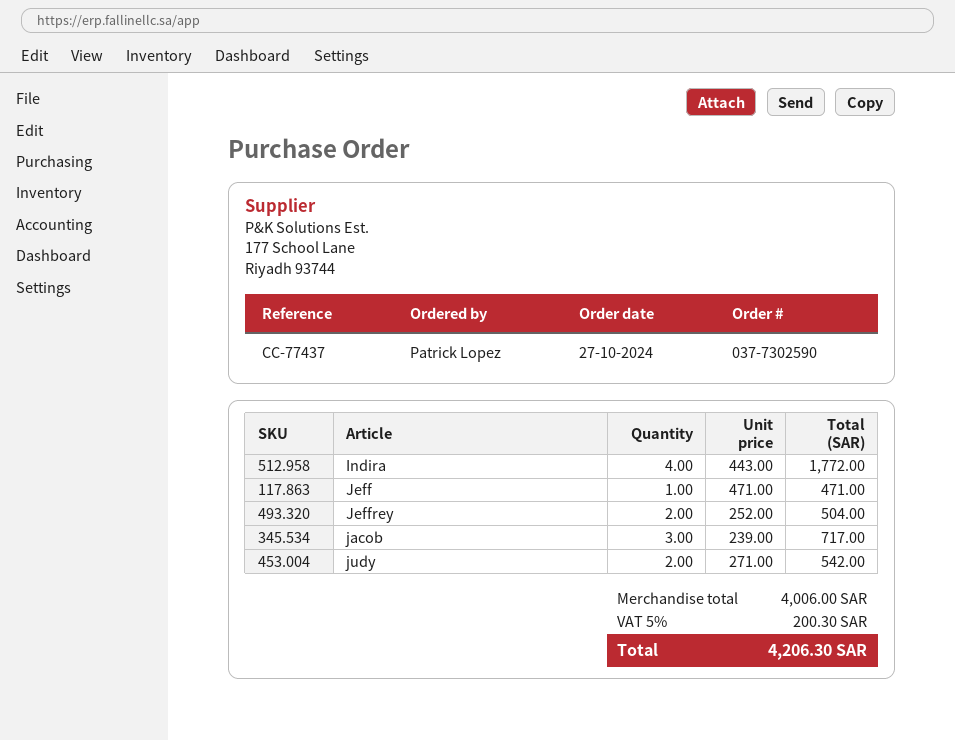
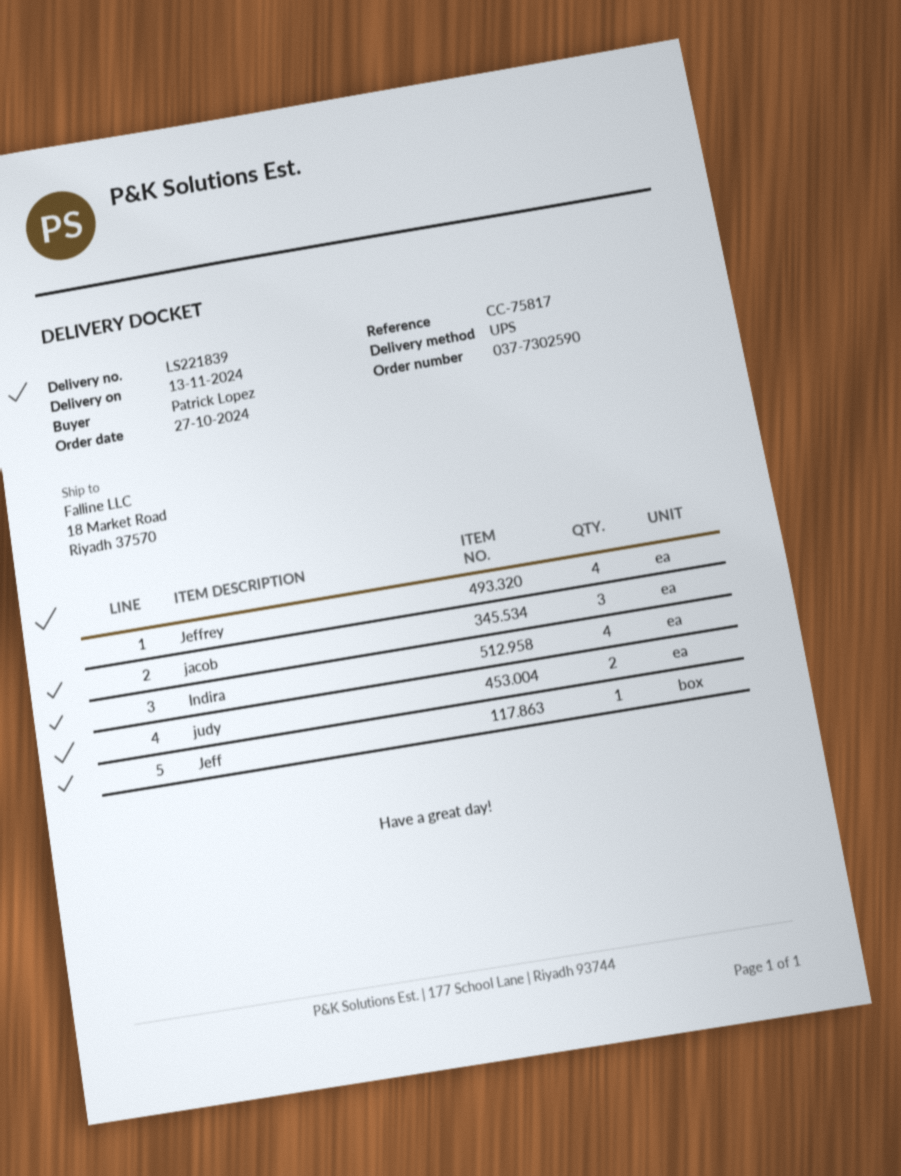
reference: CC-77437 -> CC-75817
Jeffrey: 2 -> 4

